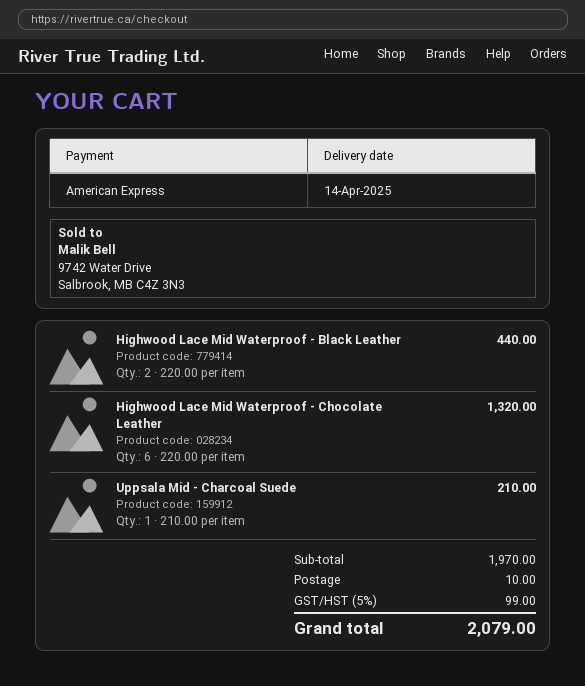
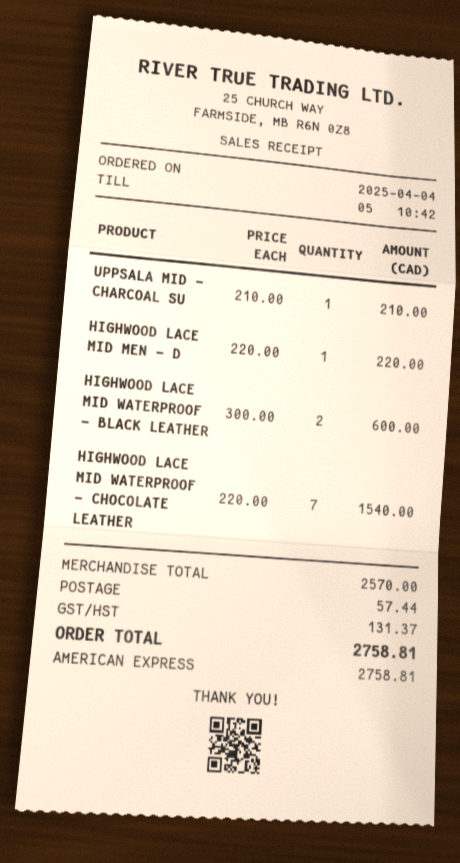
Highwood Lace Mid Waterproof - Black Leather: 2 x 220.00 = 440.00 -> 2 x 300.00 = 600.00
Highwood Lace Mid Waterproof - Chocolate Leather: 6 x 220.00 = 1320.00 -> 7 x 220.00 = 1540.00
HIGHWOOD LACE MID MEN - D: none -> 1 x 220.00 = 220.00
subtotal: 1970.00 -> 2570.00
shipping: 10.00 -> 57.44
tax: 99.00 -> 131.37
total: 2079.00 -> 2758.81

